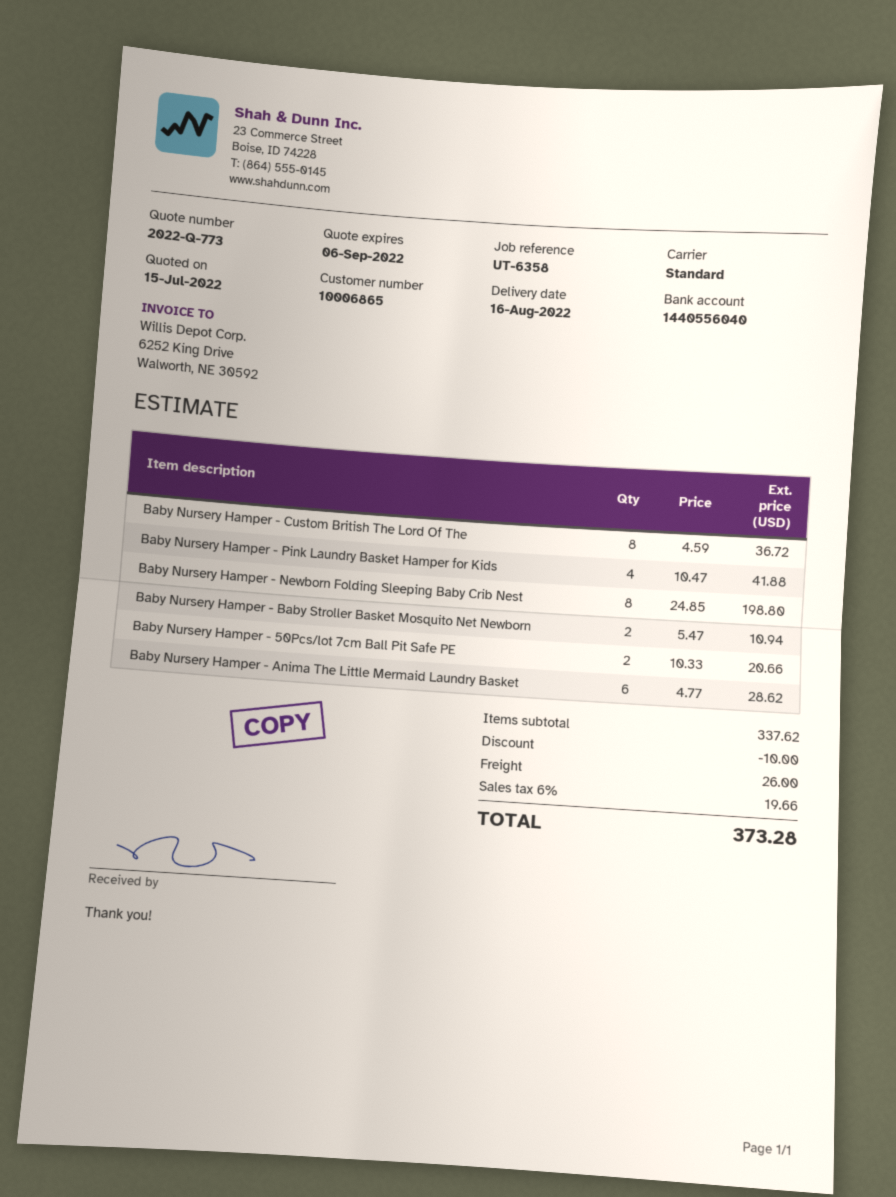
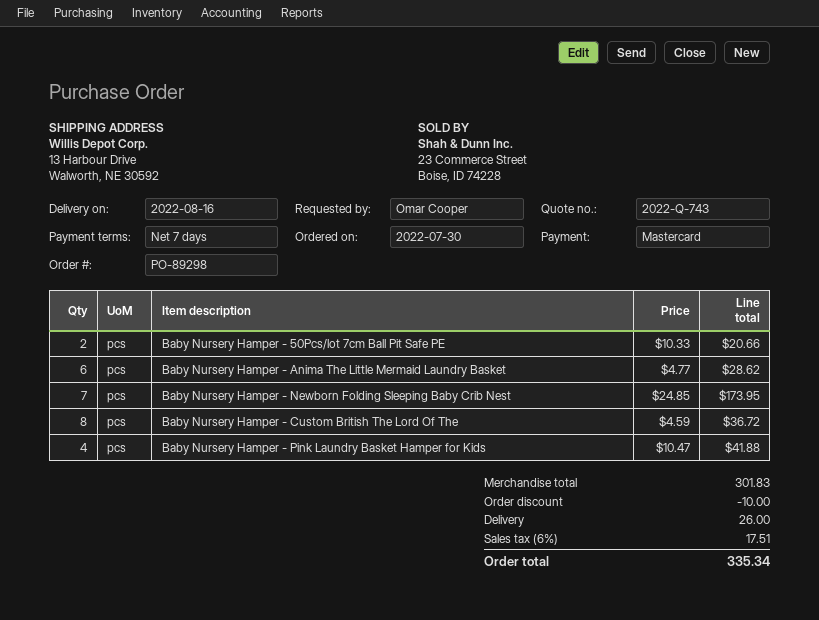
quote number: 2022-Q-773 -> 2022-Q-743
Baby Nursery Hamper - Newborn Folding Sleeping Baby Crib Nest: 8 x 24.85 = 198.80 -> 7 x 24.85 = 173.95
Baby Nursery Hamper - Baby Stroller Basket Mosquito Net Newborn: 2 x 5.47 = 10.94 -> none
subtotal: 337.62 -> 301.83
tax: 6% = 19.66 -> 6% = 17.51
total: 373.28 -> 335.34

